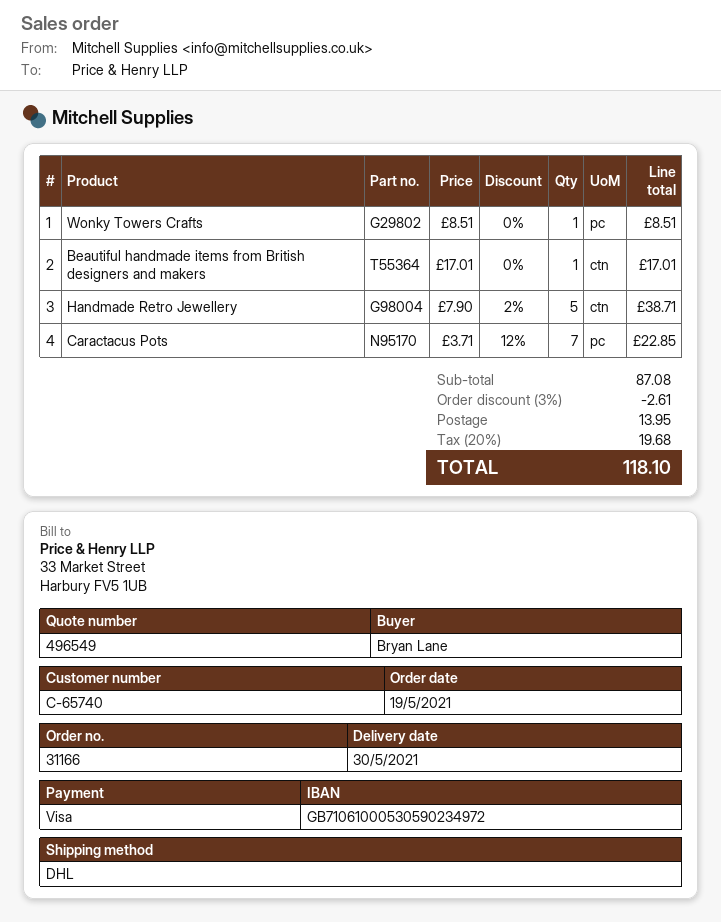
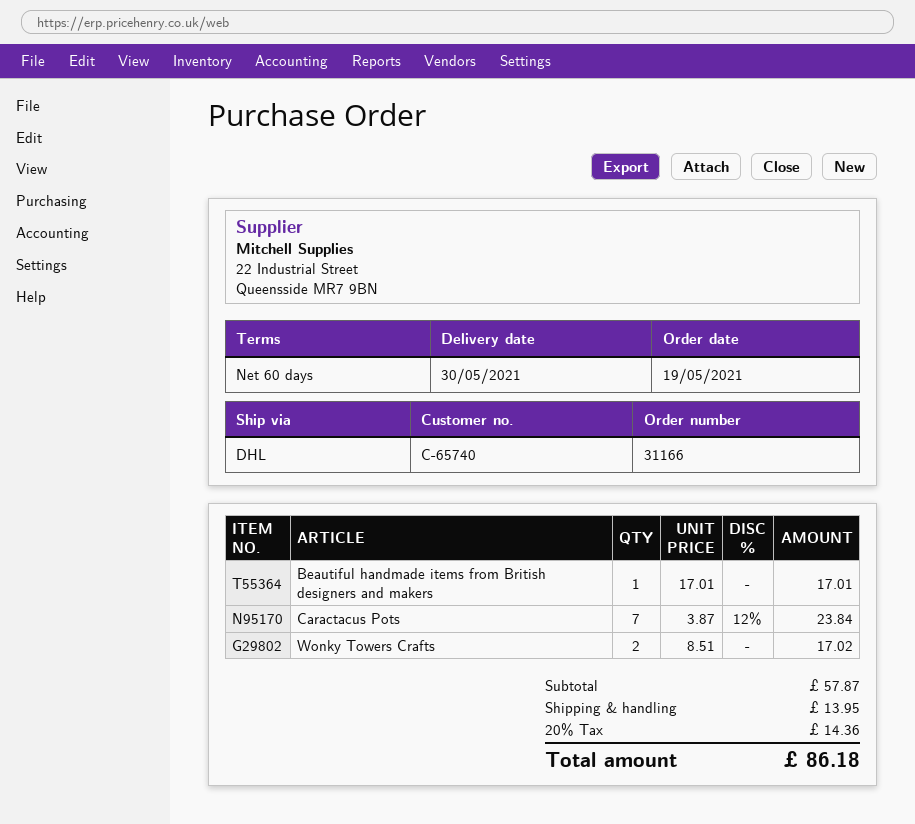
Wonky Towers Crafts: 1 x 8.51 = 8.51 -> 2 x 8.51 = 17.02
Handmade Retro Jewellery: 5 x 7.90 - 2% = 38.71 -> none
Caractacus Pots: 7 x 3.71 - 12% = 22.85 -> 7 x 3.87 - 12% = 23.84
subtotal: 87.08 -> 57.87
discount: 3% = 2.61 -> none
tax: 20% = 19.68 -> 20% = 14.36
total: 118.10 -> 86.18

